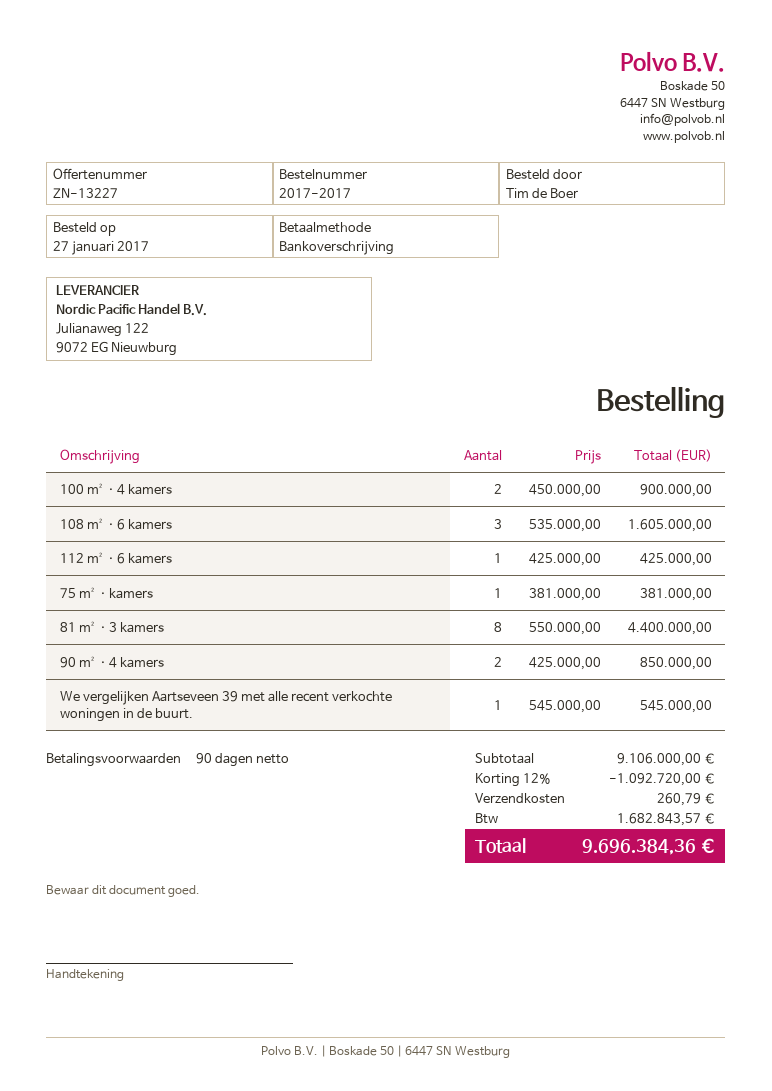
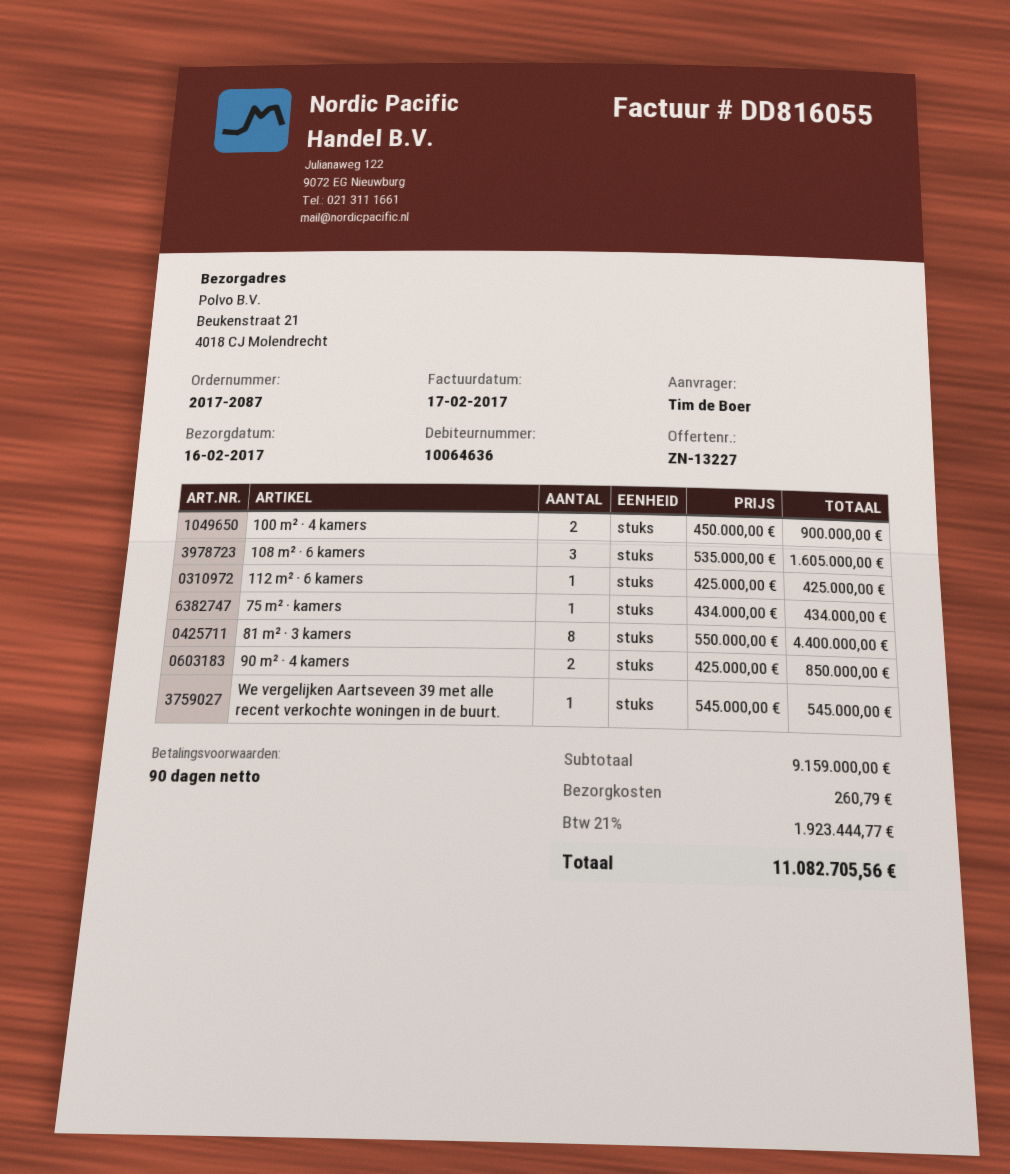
order number: 2017-2017 -> 2017-2087
75 m² · kamers: 1 x 381000.00 = 381000.00 -> 1 x 434000.00 = 434000.00
subtotal: 9106000.00 -> 9159000.00
discount: 12% = 1092720.00 -> none
tax: 1682843.57 -> 1923444.77
total: 9696384.36 -> 11082705.56

